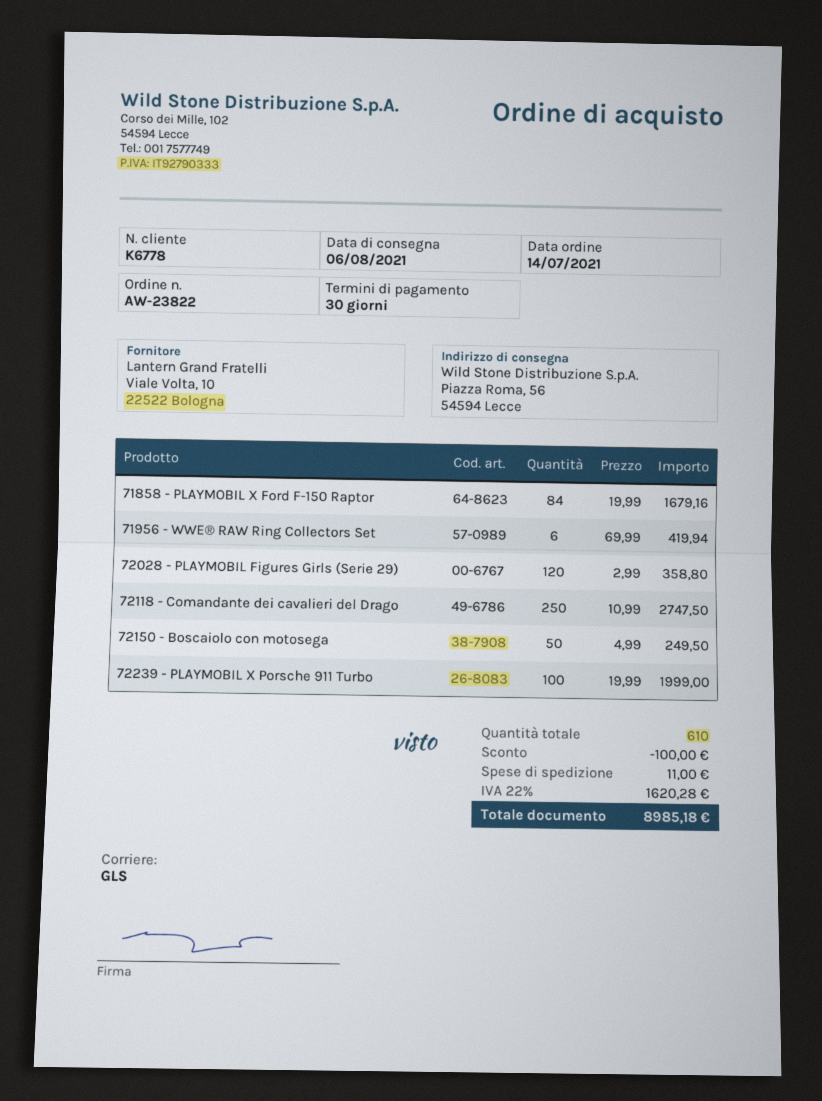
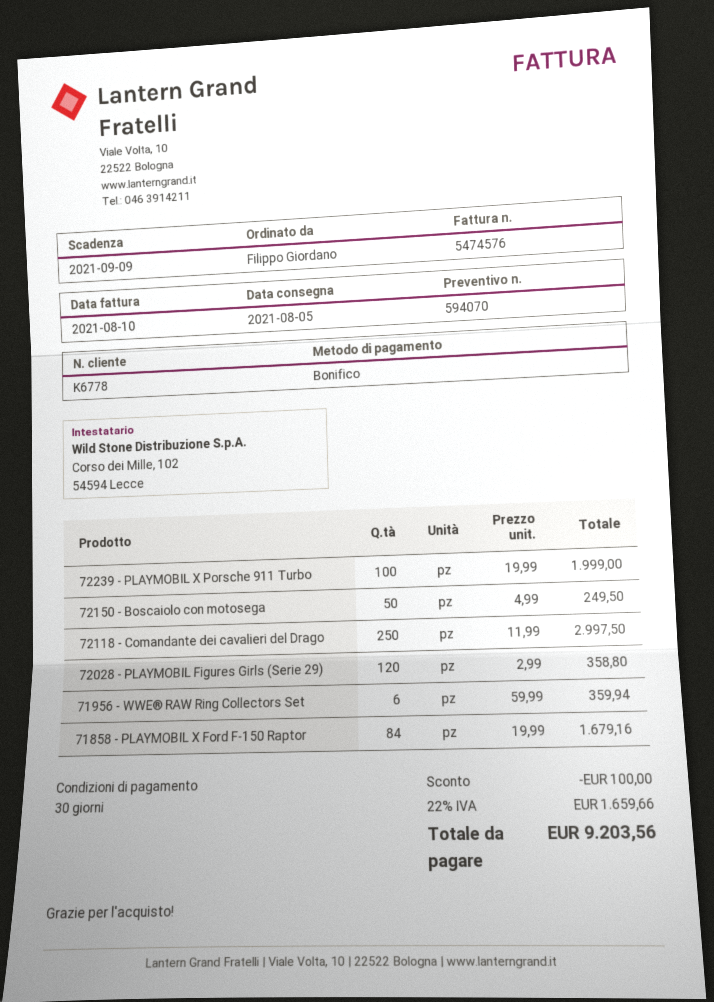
delivery date: 2021-08-06 -> 2021-08-05
71956 - WWE® RAW Ring Collectors Set: 6 x 69.99 = 419.94 -> 6 x 59.99 = 359.94
72118 - Comandante dei cavalieri del Drago: 250 x 10.99 = 2747.50 -> 250 x 11.99 = 2997.50
shipping: 11.00 -> none
tax: 22% = 1620.28 -> 22% = 1659.66
total: 8985.18 -> 9203.56

